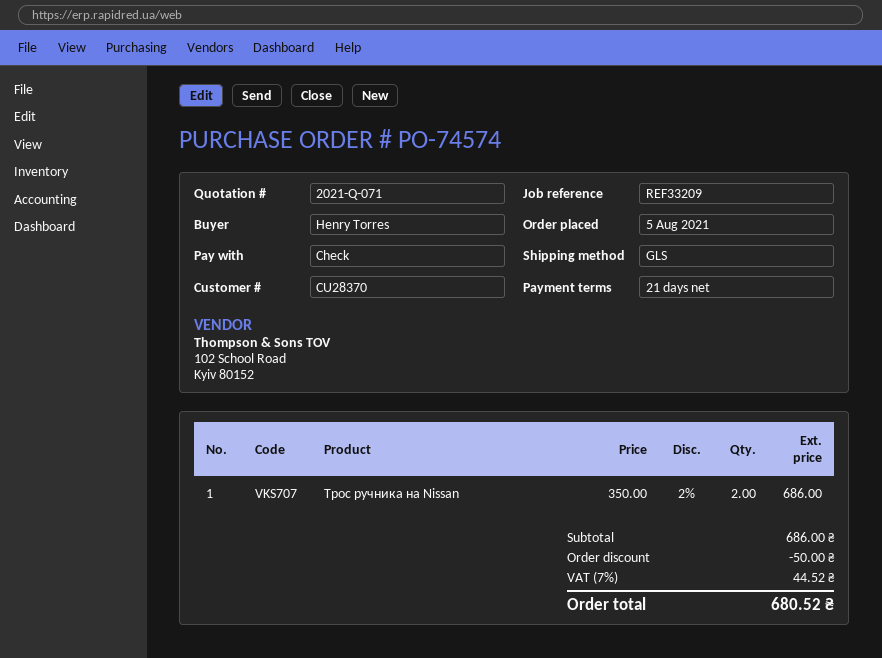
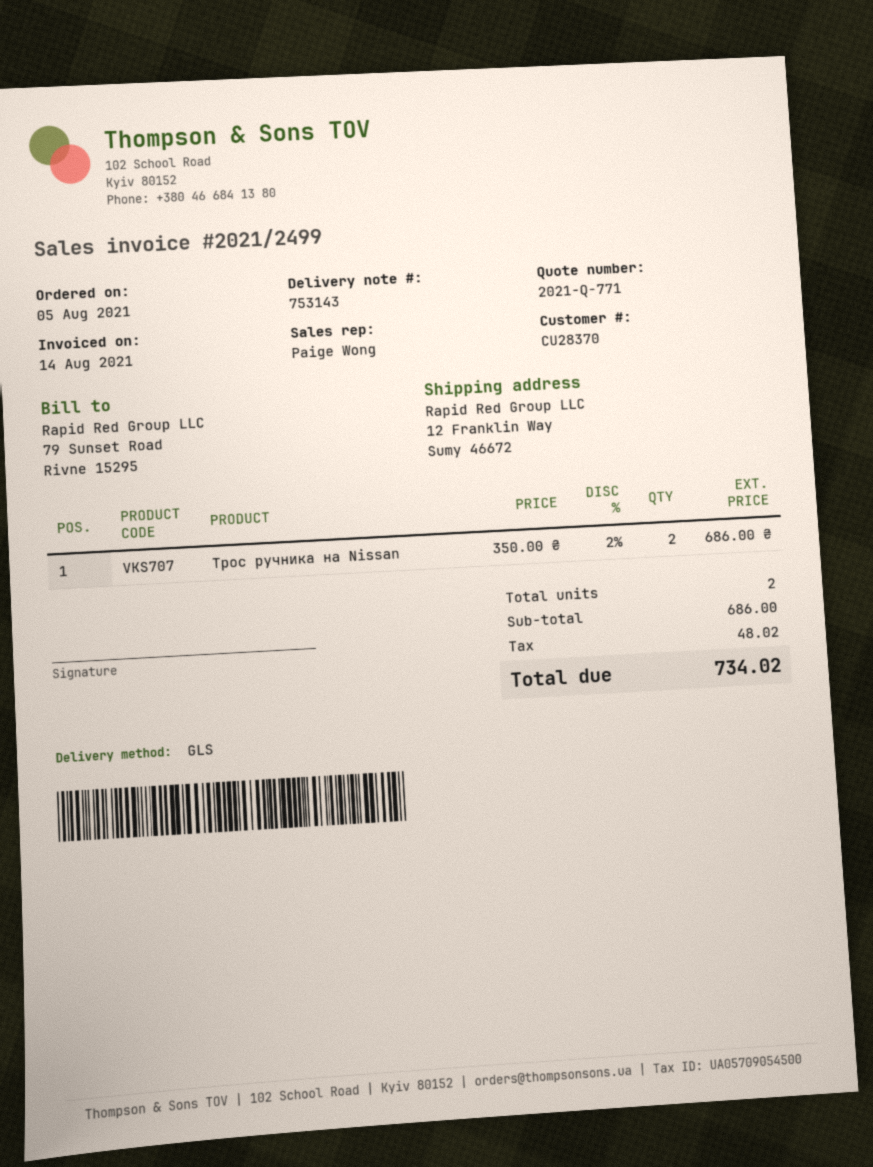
quote number: 2021-Q-071 -> 2021-Q-771
discount: 50.00 -> none
tax: 44.52 -> 48.02
total: 680.52 -> 734.02

